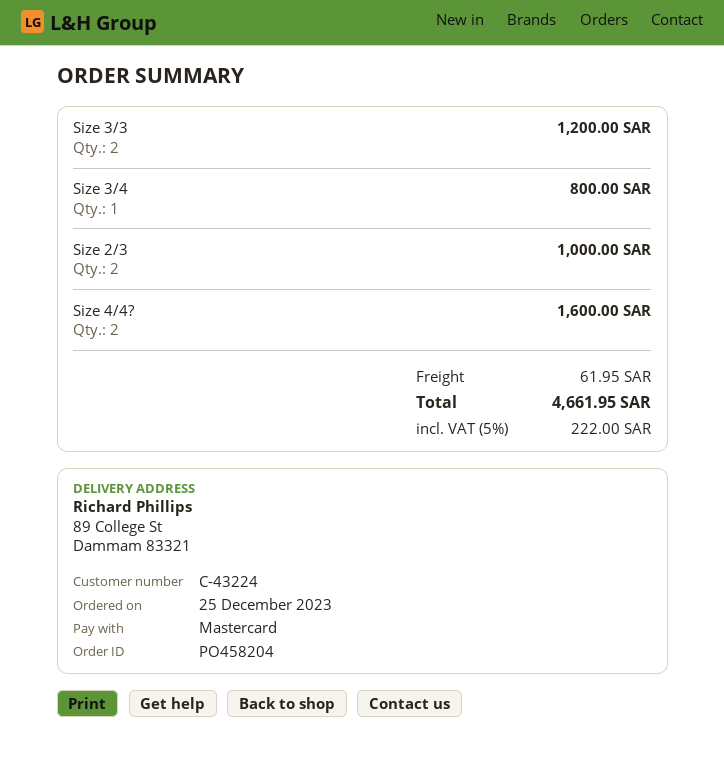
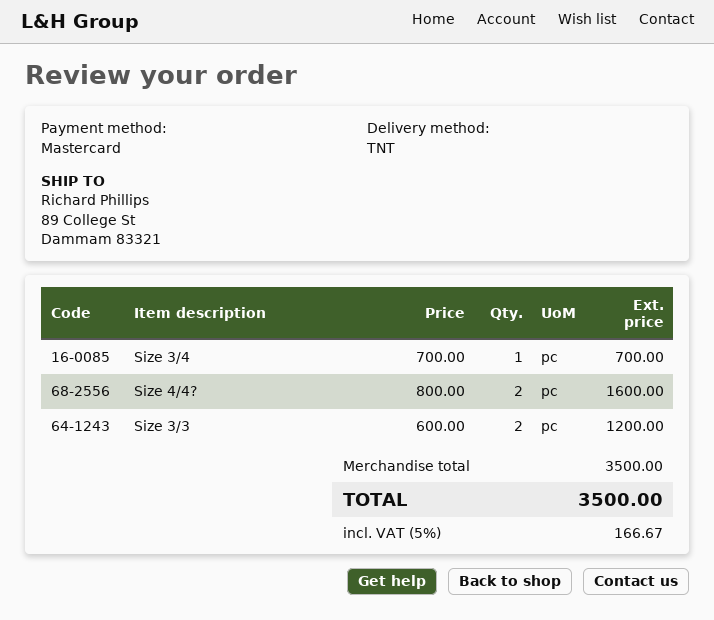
Size 3/4: 1 for 800.00 -> 1 for 700.00
Size 2/3: 2 for 1000.00 -> none
shipping: 61.95 -> none
tax: 5% = 222.00 -> 5% = 166.67
total: 4661.95 -> 3500.00

